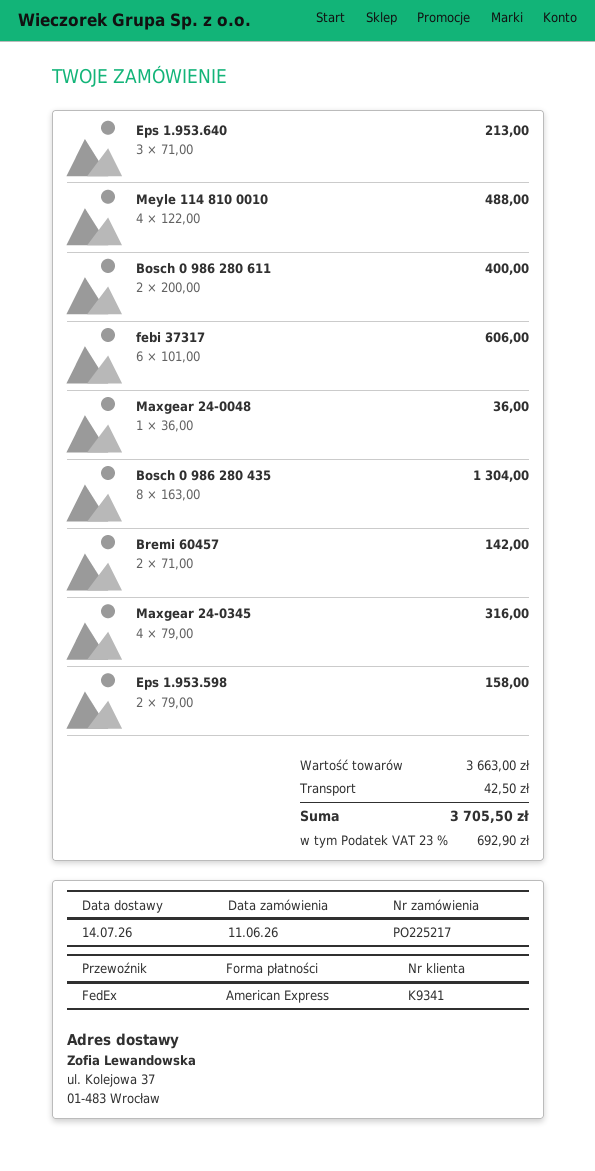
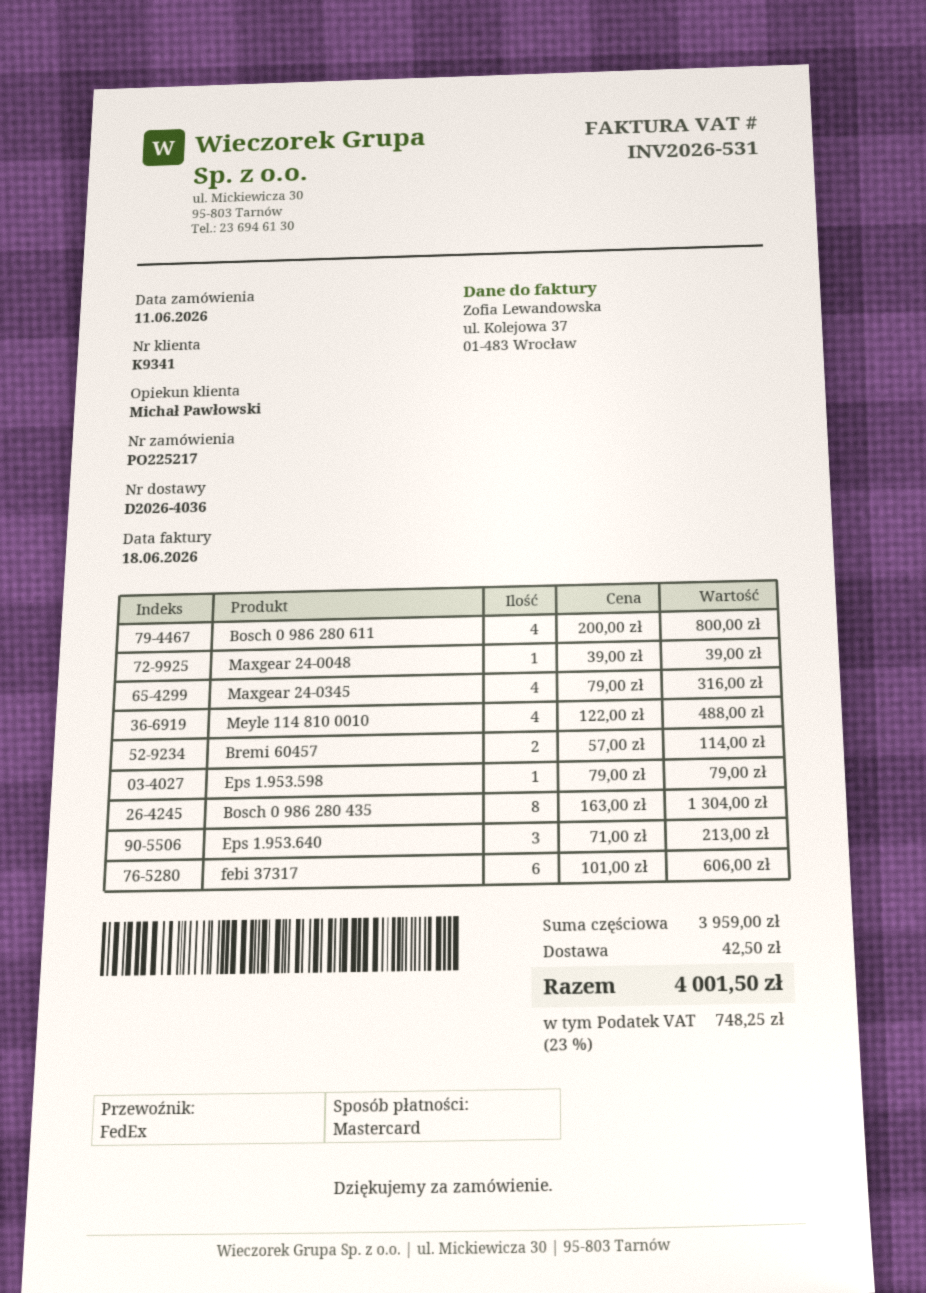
payment method: American Express -> Mastercard
Bosch 0 986 280 611: 2 x 200.00 = 400.00 -> 4 x 200.00 = 800.00
Maxgear 24-0048: 1 x 36.00 = 36.00 -> 1 x 39.00 = 39.00
Bremi 60457: 2 x 71.00 = 142.00 -> 2 x 57.00 = 114.00
Eps 1.953.598: 2 x 79.00 = 158.00 -> 1 x 79.00 = 79.00
subtotal: 3663.00 -> 3959.00
tax: 23% = 692.90 -> 23% = 748.25
total: 3705.50 -> 4001.50

